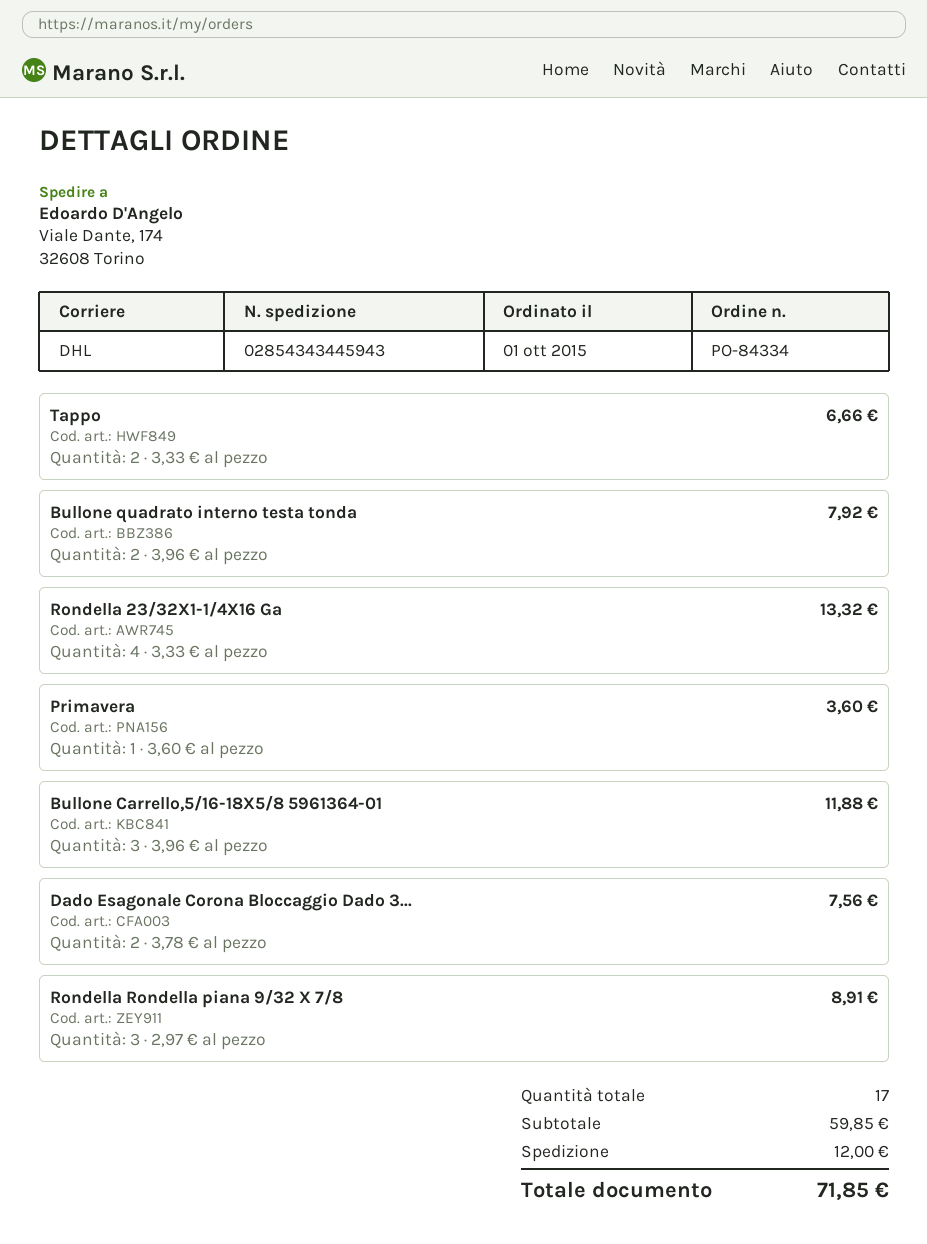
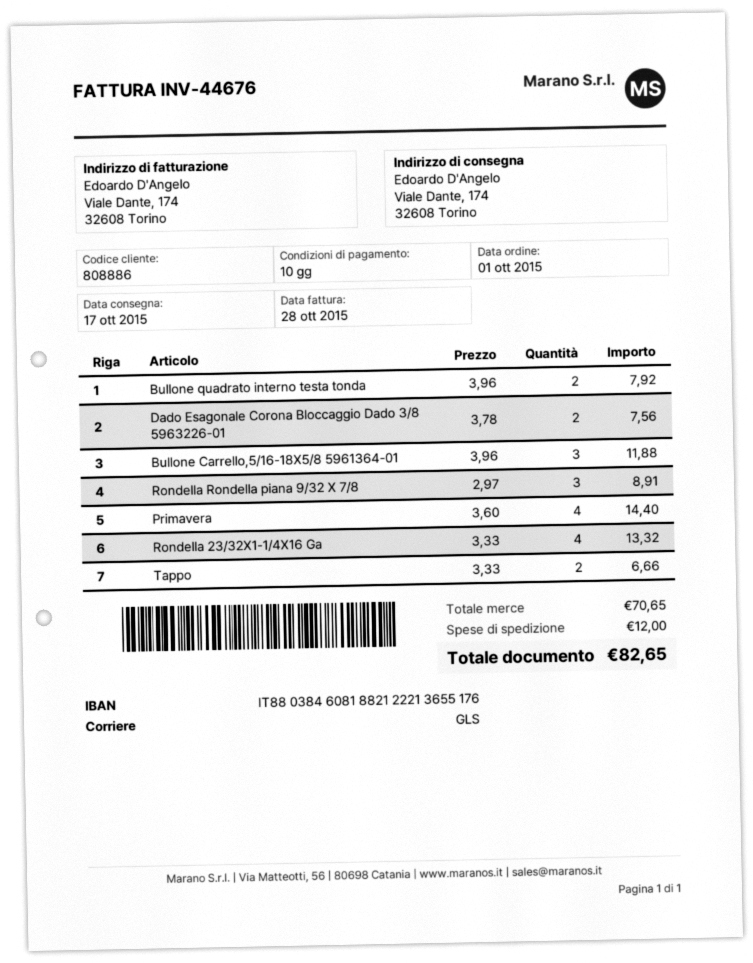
shipping method: DHL -> GLS
Primavera: 1 x 3.60 = 3.60 -> 4 x 3.60 = 14.40
subtotal: 59.85 -> 70.65
total: 71.85 -> 82.65

